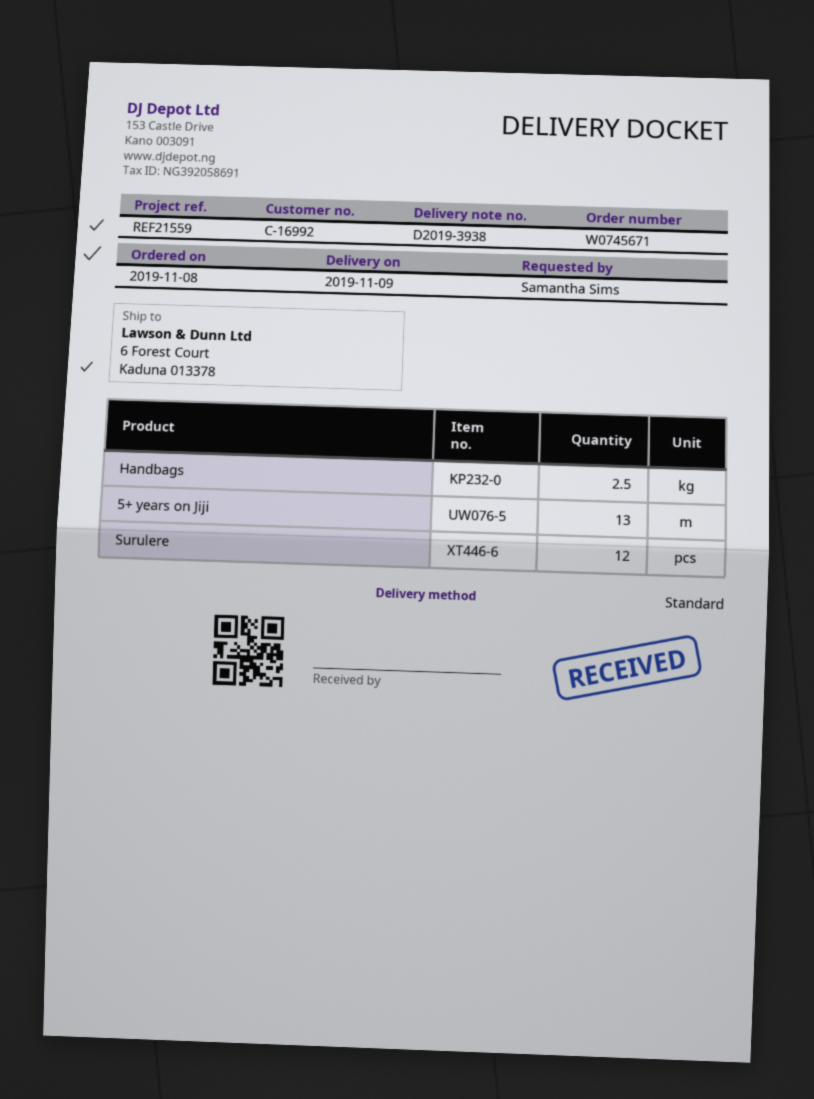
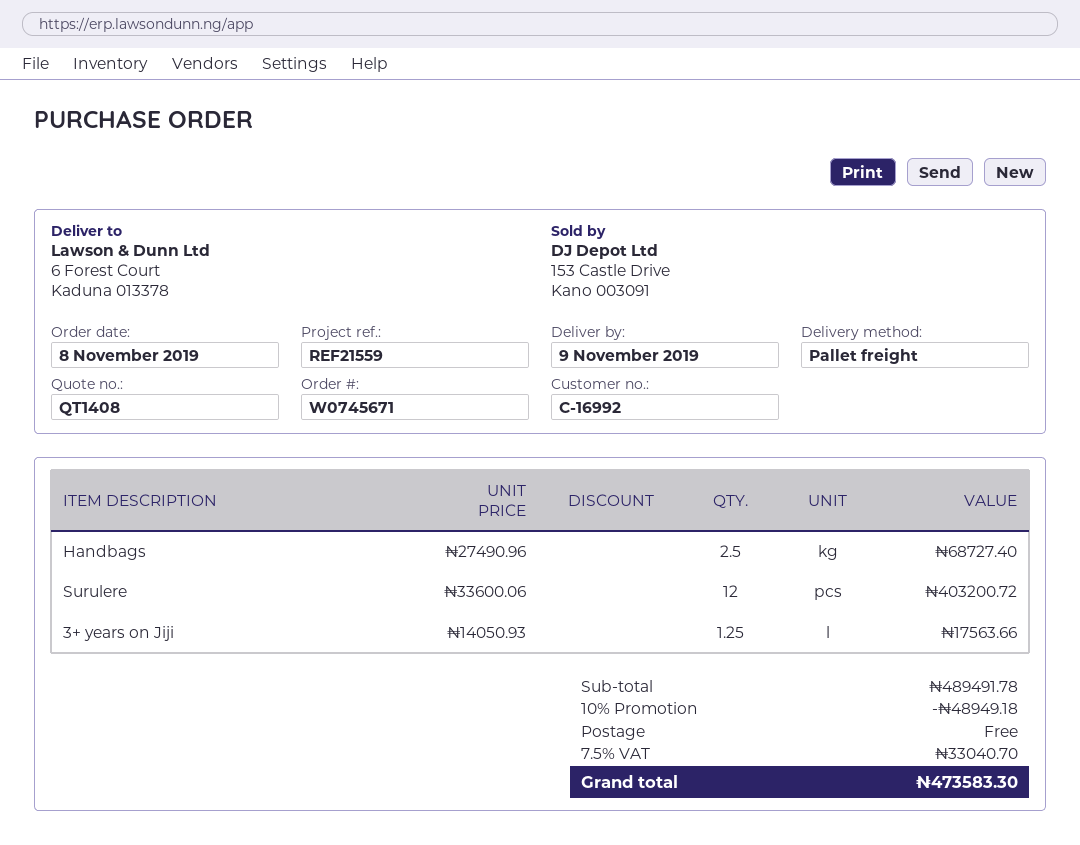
shipping method: standard -> pallet freight
5+ years on Jiji: 13 -> none
3+ years on Jiji: none -> 1.25

